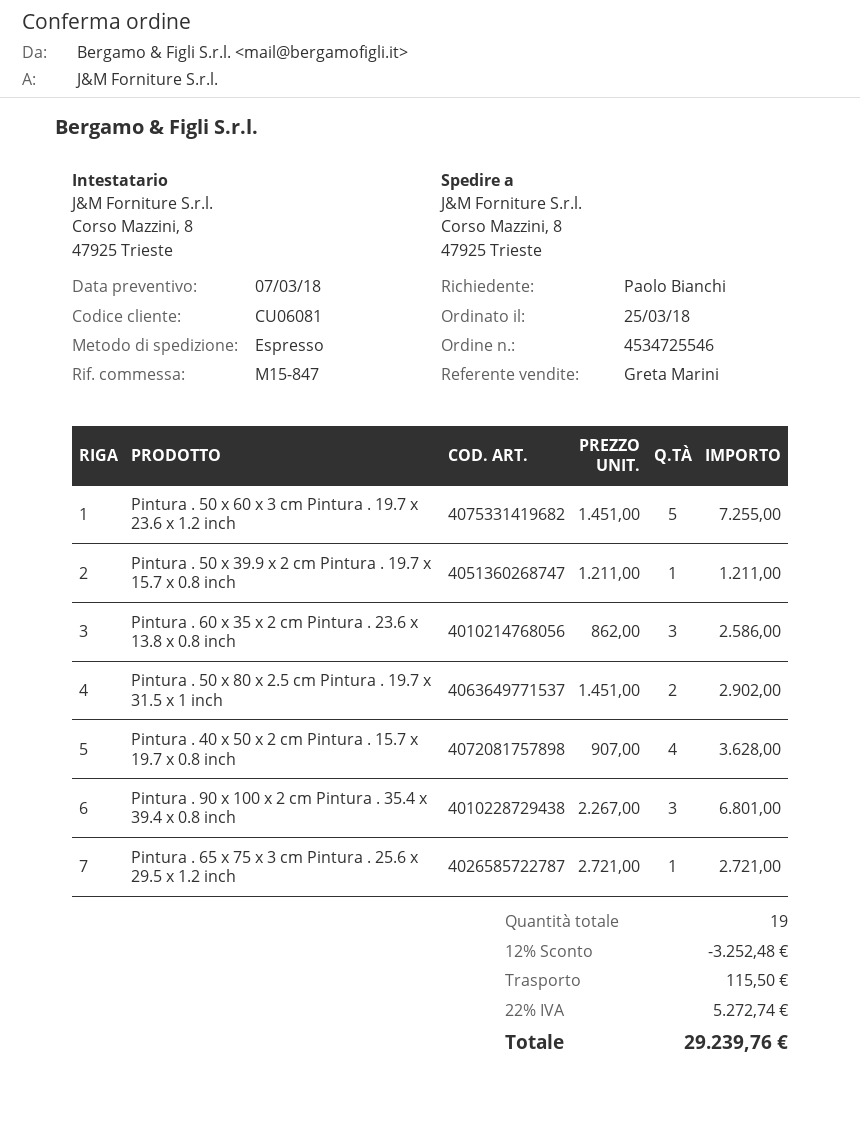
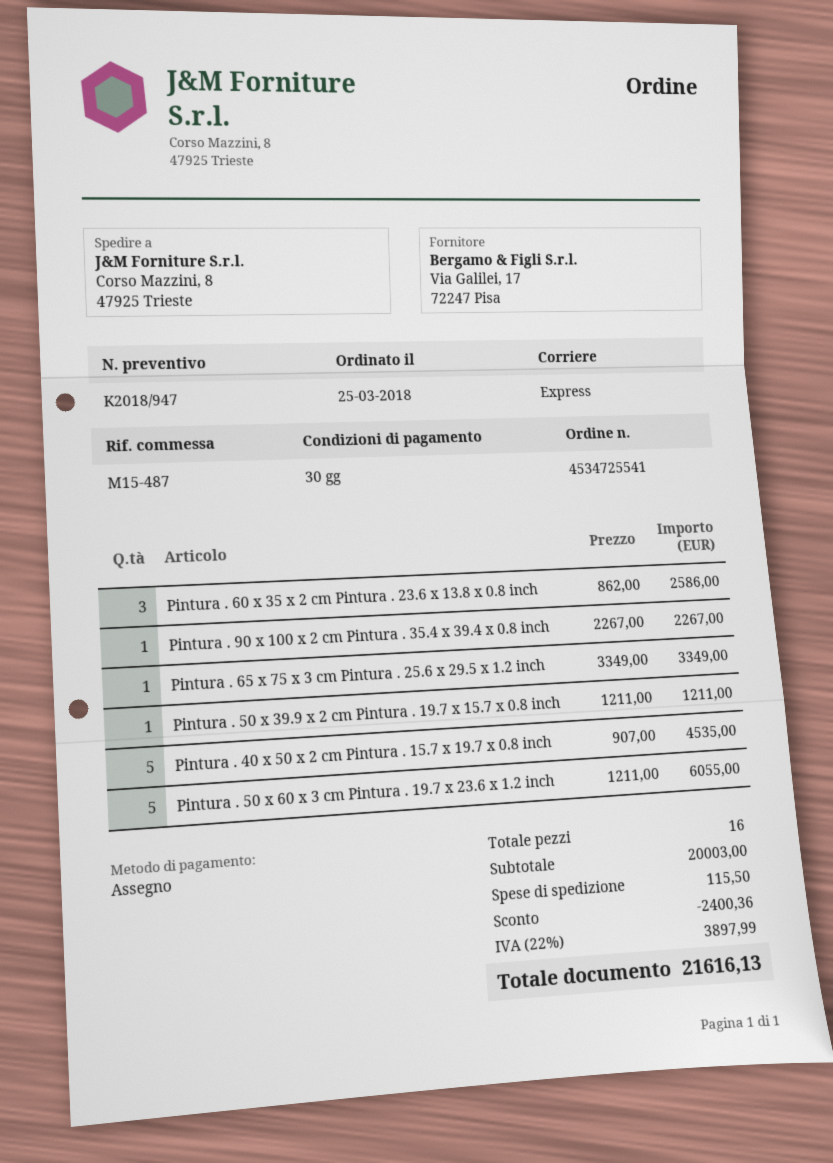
order number: 4534725546 -> 4534725541
reference: M15-847 -> M15-487
Pintura . 50 x 60 x 3 cm Pintura . 19.7 x 23.6 x 1.2 inch: 5 x 1451.00 = 7255.00 -> 5 x 1211.00 = 6055.00
Pintura . 50 x 80 x 2.5 cm Pintura . 19.7 x 31.5 x 1 inch: 2 x 1451.00 = 2902.00 -> none
Pintura . 40 x 50 x 2 cm Pintura . 15.7 x 19.7 x 0.8 inch: 4 x 907.00 = 3628.00 -> 5 x 907.00 = 4535.00
Pintura . 90 x 100 x 2 cm Pintura . 35.4 x 39.4 x 0.8 inch: 3 x 2267.00 = 6801.00 -> 1 x 2267.00 = 2267.00
Pintura . 65 x 75 x 3 cm Pintura . 25.6 x 29.5 x 1.2 inch: 1 x 2721.00 = 2721.00 -> 1 x 3349.00 = 3349.00
total quantity: 19 -> 16
discount: 3252.48 -> 2400.36
tax: 22% = 5272.74 -> 22% = 3897.99
total: 29239.76 -> 21616.13

